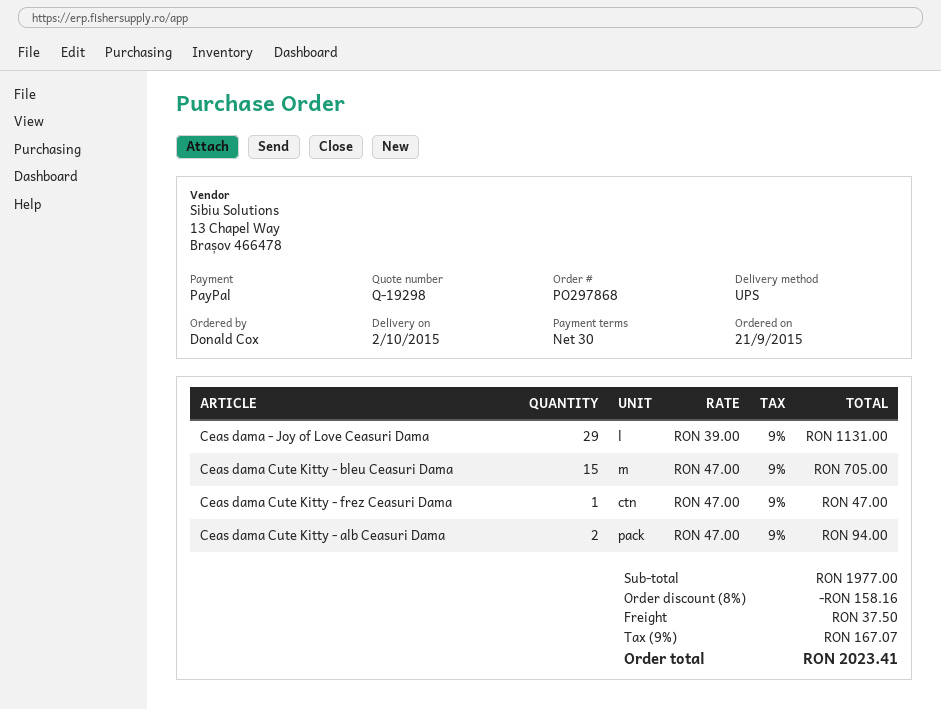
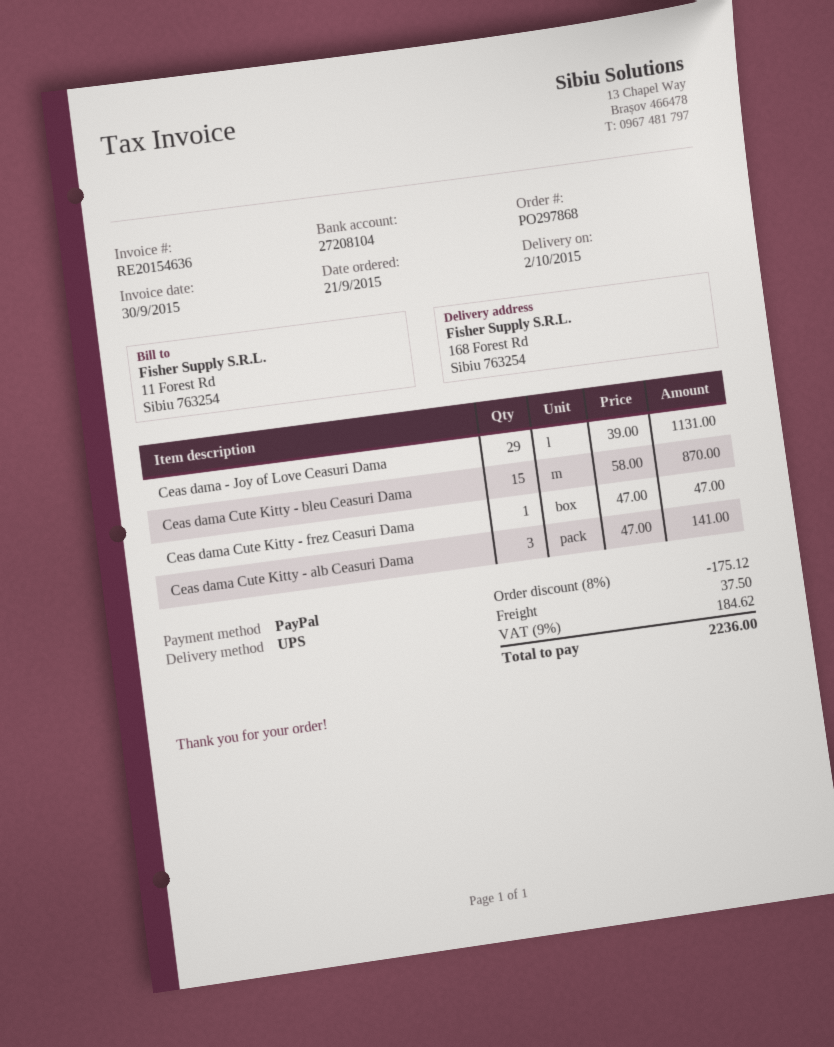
Ceas dama Cute Kitty - bleu Ceasuri Dama: 15 x 47.00 = 705.00 -> 15 x 58.00 = 870.00
Ceas dama Cute Kitty - alb Ceasuri Dama: 2 x 47.00 = 94.00 -> 3 x 47.00 = 141.00
discount: 8% = 158.16 -> 8% = 175.12
tax: 9% = 167.07 -> 9% = 184.62
total: 2023.41 -> 2236.00

